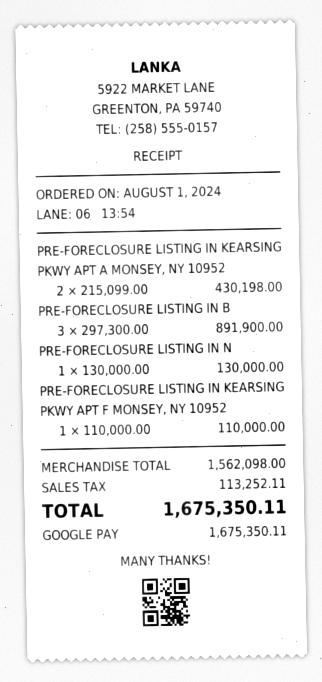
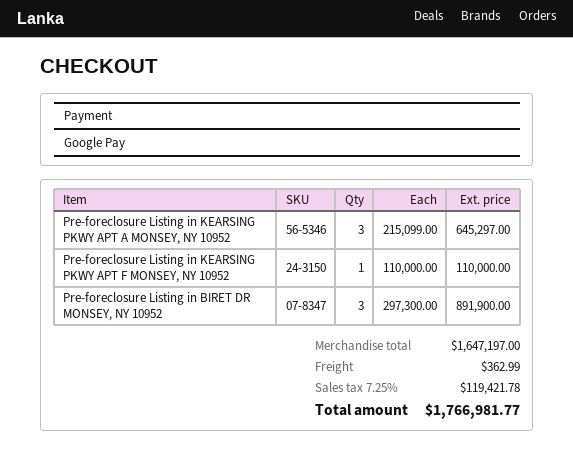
PRE-FORECLOSURE LISTING IN KEARSING PKWY APT A MONSEY, NY 10952: 2 x 215099.00 = 430198.00 -> 3 x 215099.00 = 645297.00
PRE-FORECLOSURE LISTING IN N: 1 x 130000.00 = 130000.00 -> none
subtotal: 1562098.00 -> 1647197.00
shipping: none -> 362.99
tax: 113252.11 -> 119421.78
total: 1675350.11 -> 1766981.77

